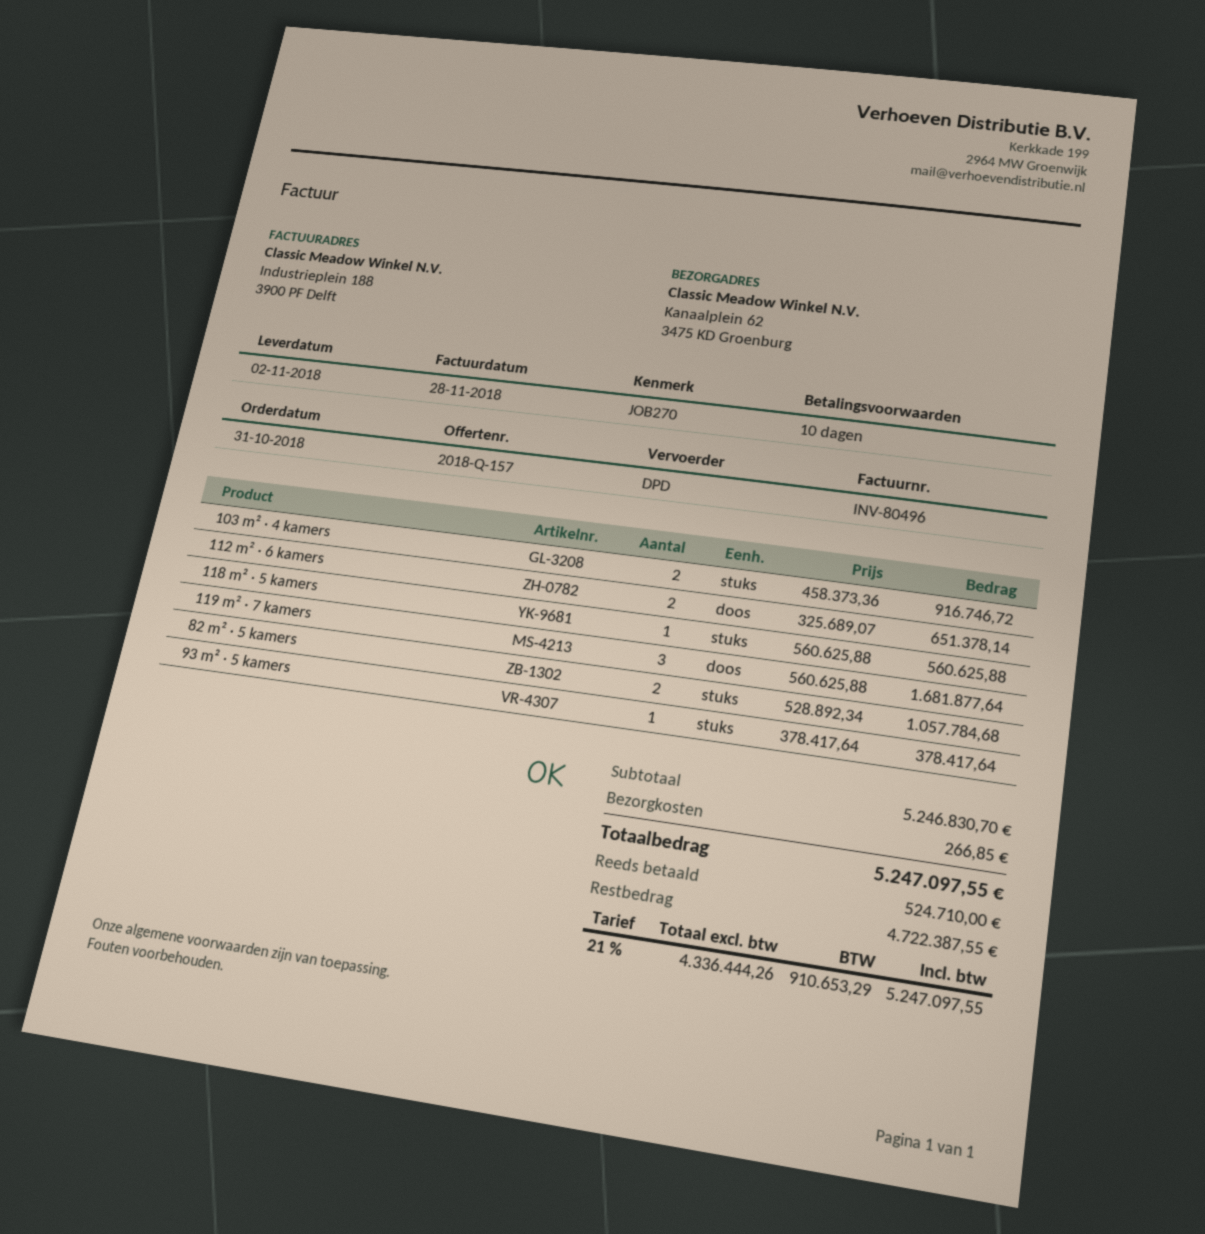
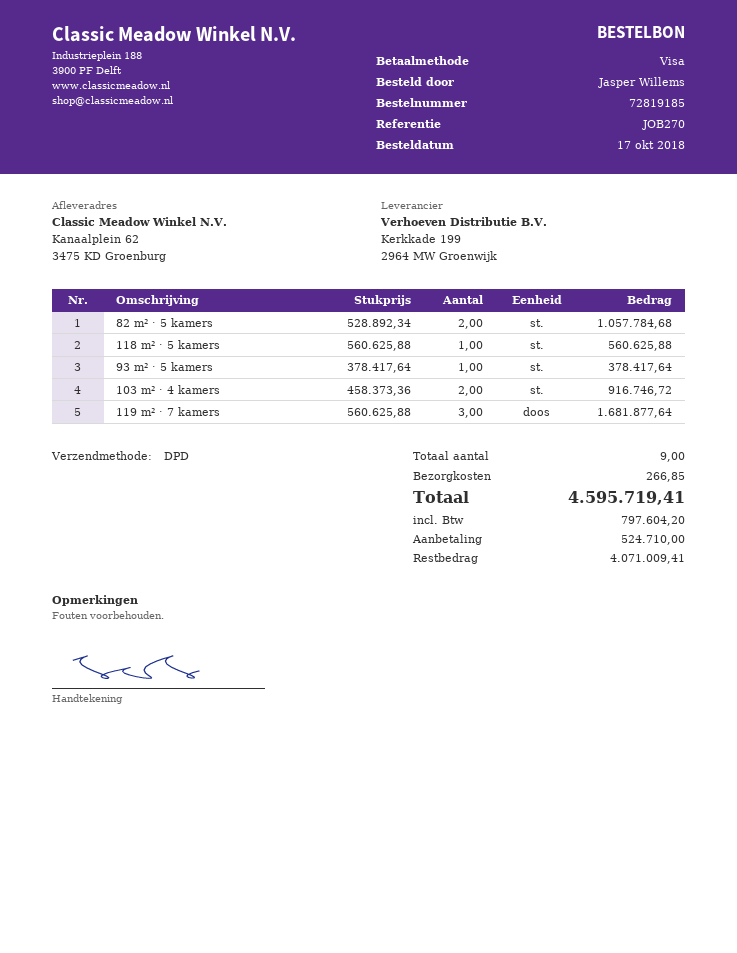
order date: 2018-10-31 -> 2018-10-17
112 m² · 6 kamers: 2 x 325689.07 = 651378.14 -> none
tax: 910653.29 -> 797604.20
total: 5247097.55 -> 4595719.41
balance: 4722387.55 -> 4071009.41

